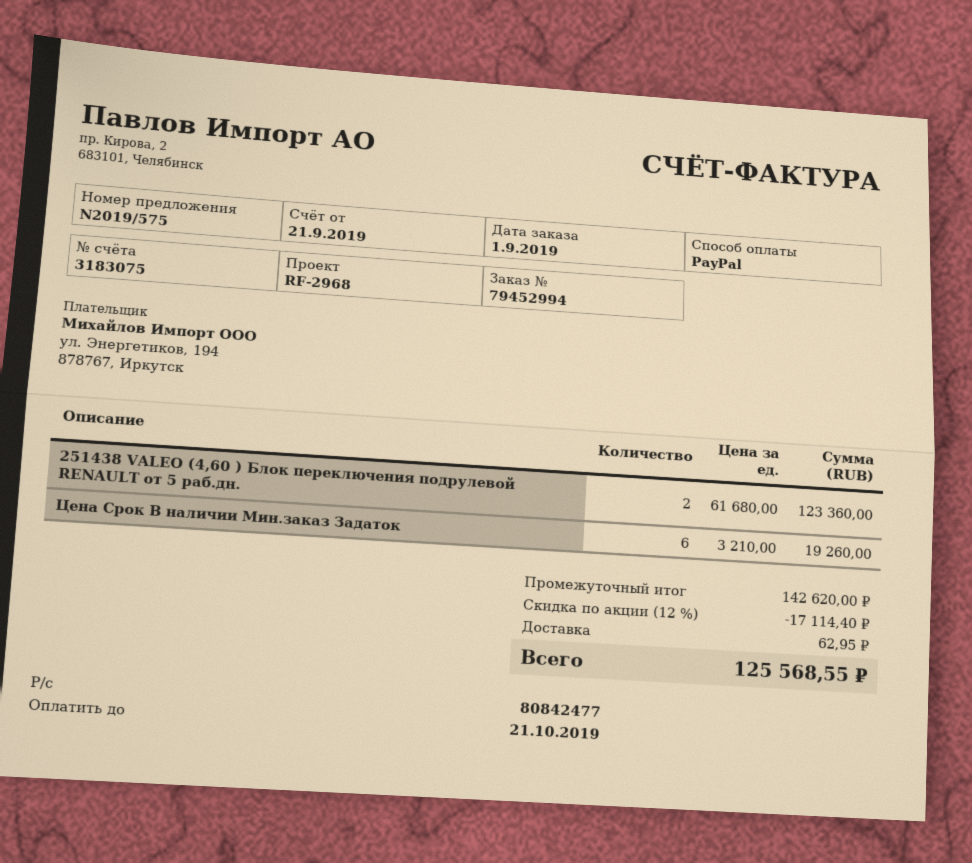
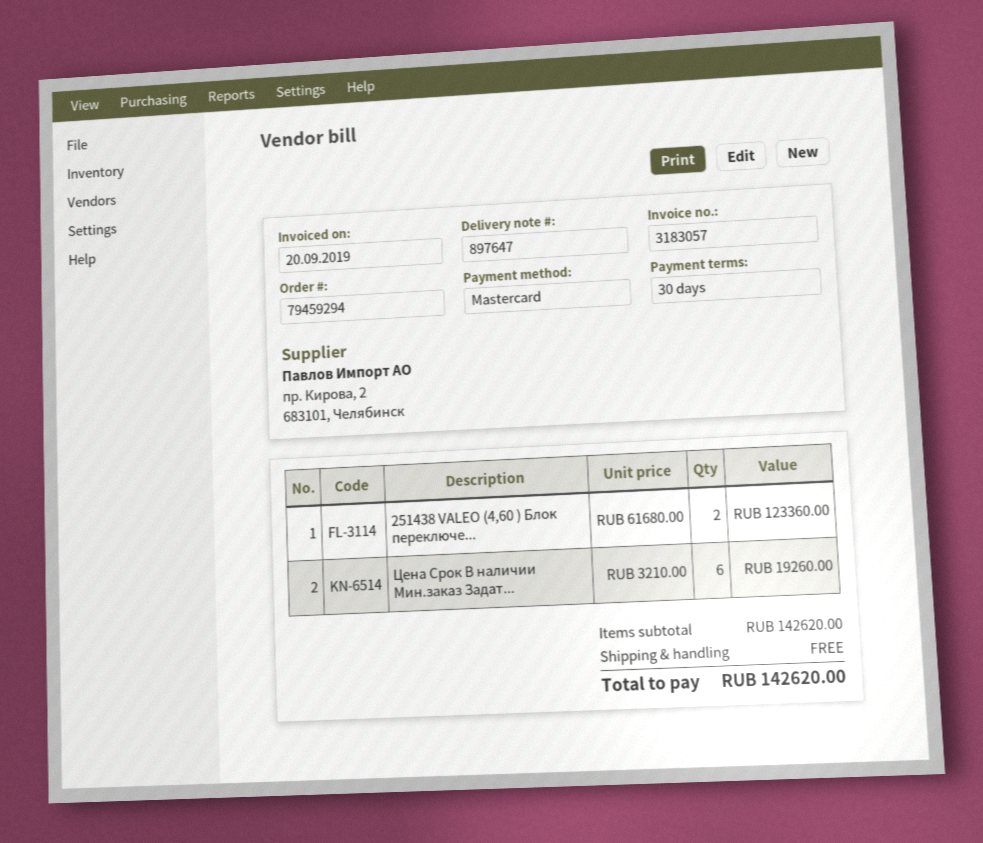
order number: 79452994 -> 79459294
invoice number: 3183075 -> 3183057
invoice date: 2019-09-21 -> 2019-09-20
payment method: PayPal -> Mastercard
discount: 12% = 17114.40 -> none
shipping: 62.95 -> 0.00
total: 125568.55 -> 142620.00

